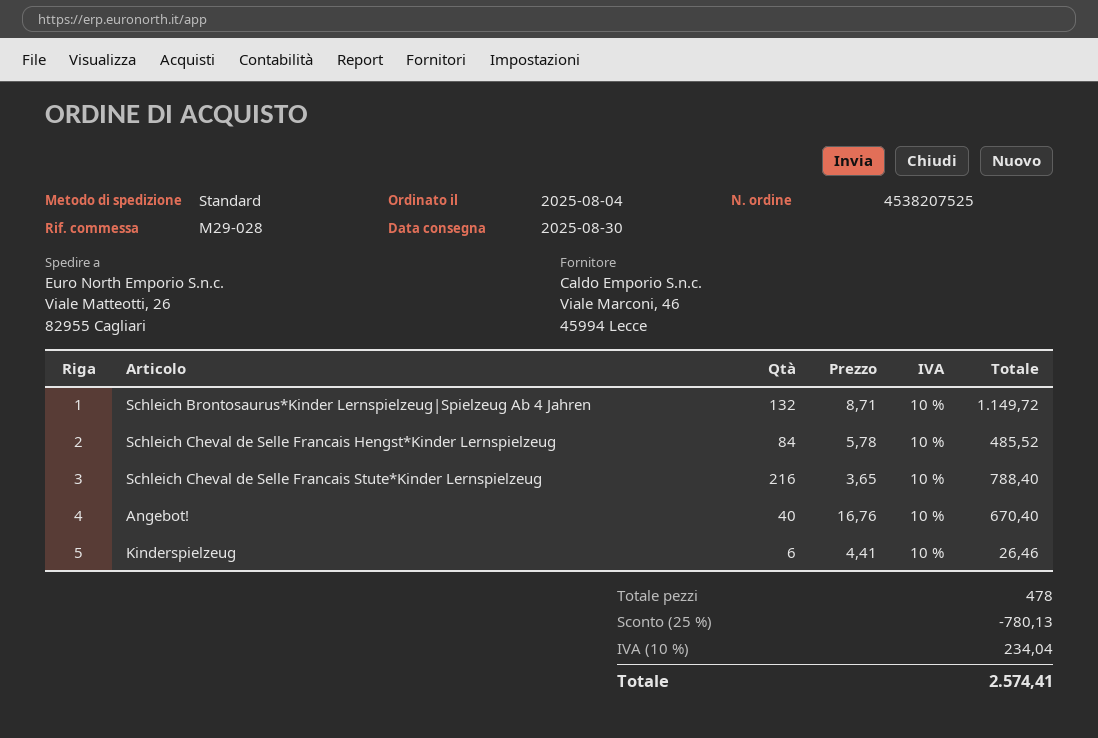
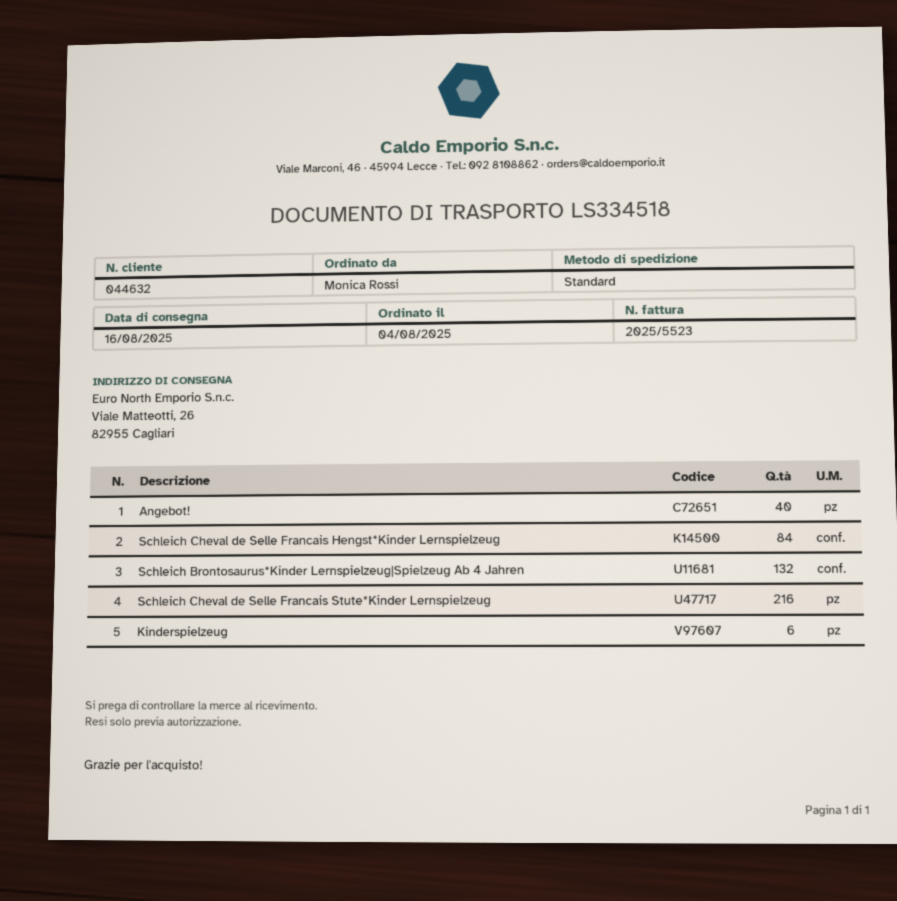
delivery date: 2025-08-30 -> 2025-08-16

